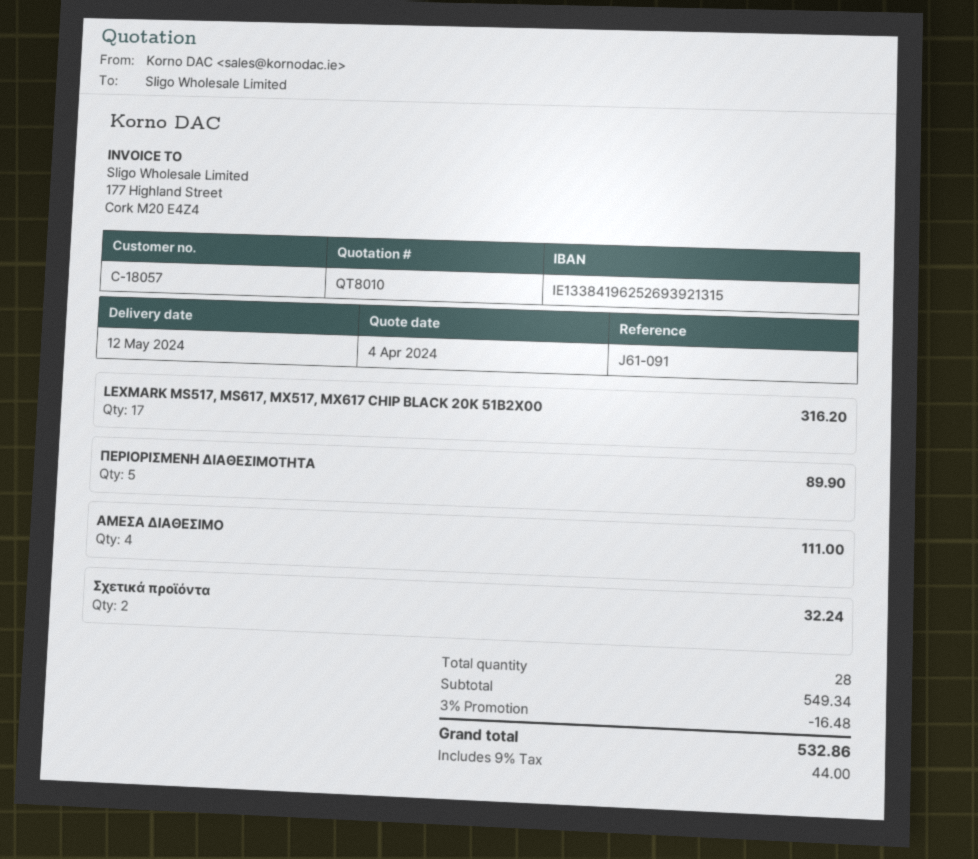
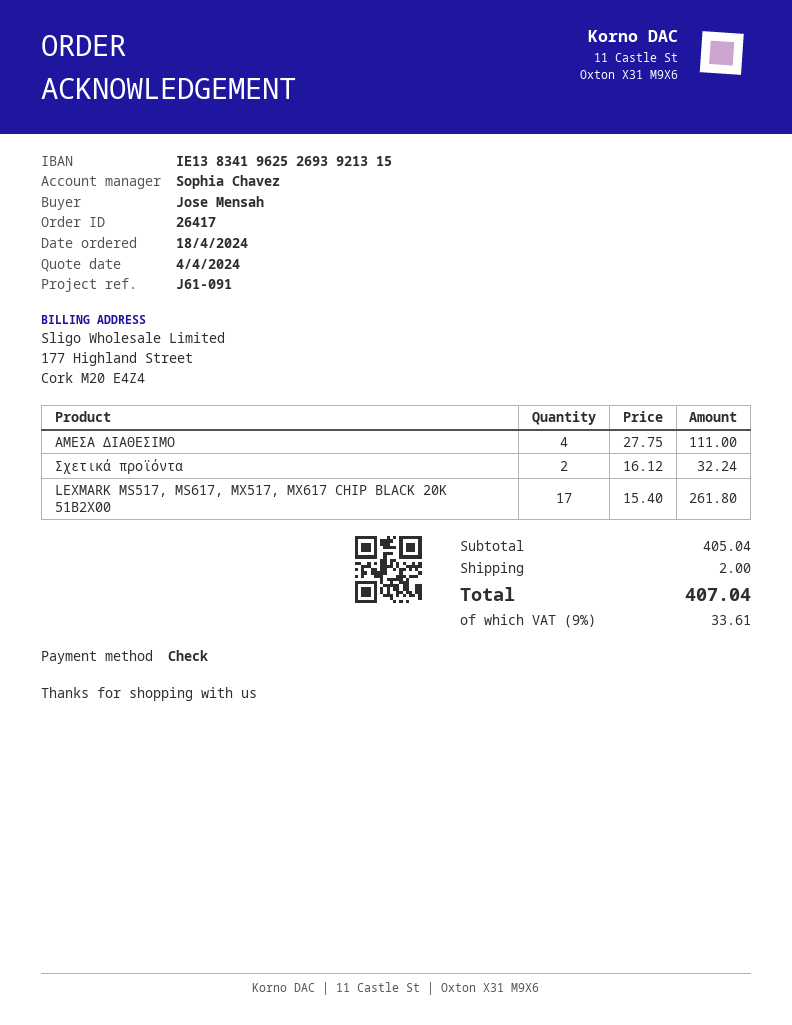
bank account: IE13384196252693921315 -> IE13834196252693921315
LEXMARK MS517, MS617, MX517, MX617 CHIP BLACK 20K 51B2X00: 17 for 316.20 -> 17 for 261.80
ΠΕΡΙΟΡΙΣΜΕΝΗ ΔΙΑΘΕΣΙΜΟΤΗΤΑ: 5 for 89.90 -> none
subtotal: 549.34 -> 405.04
discount: 3% = 16.48 -> none
shipping: none -> 2.00
tax: 9% = 44.00 -> 9% = 33.61
total: 532.86 -> 407.04

